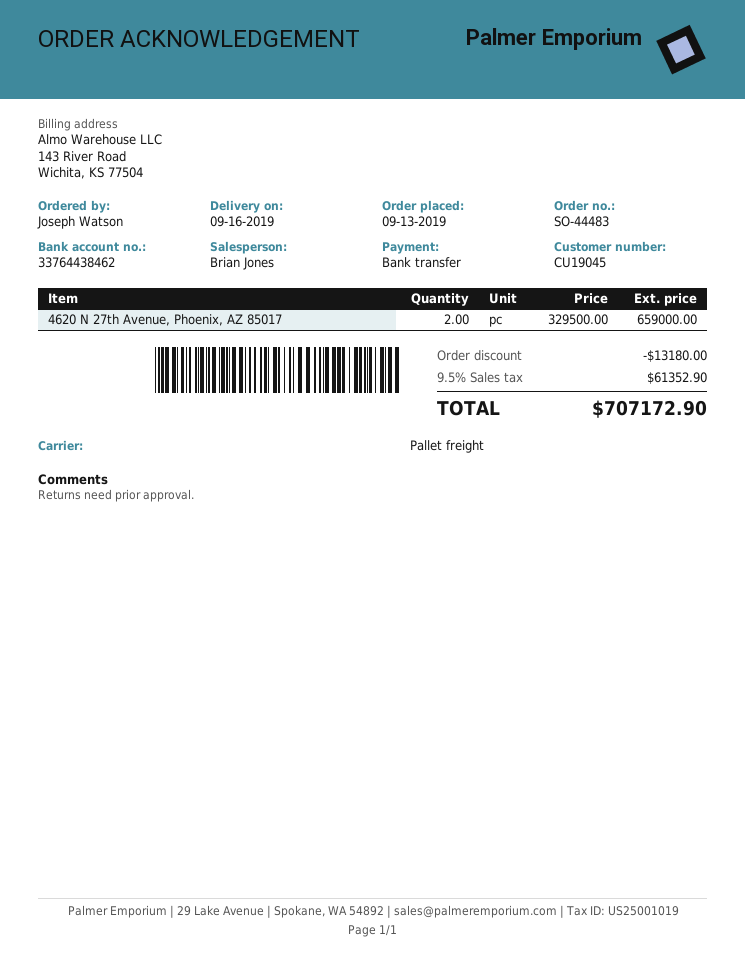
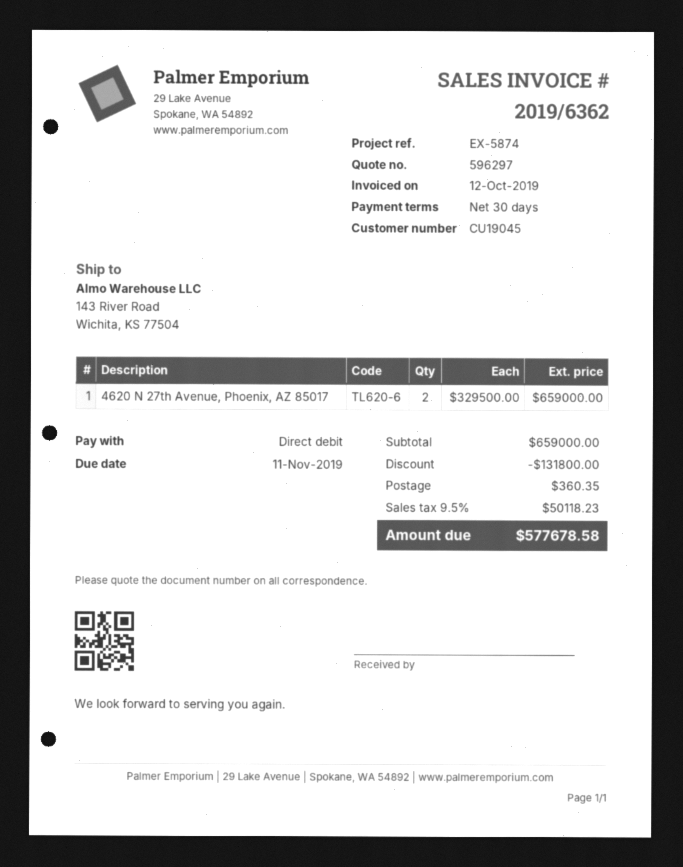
payment method: bank transfer -> direct debit
discount: 13180.00 -> 131800.00
shipping: none -> 360.35
tax: 9.5% = 61352.90 -> 9.5% = 50118.23
total: 707172.90 -> 577678.58

